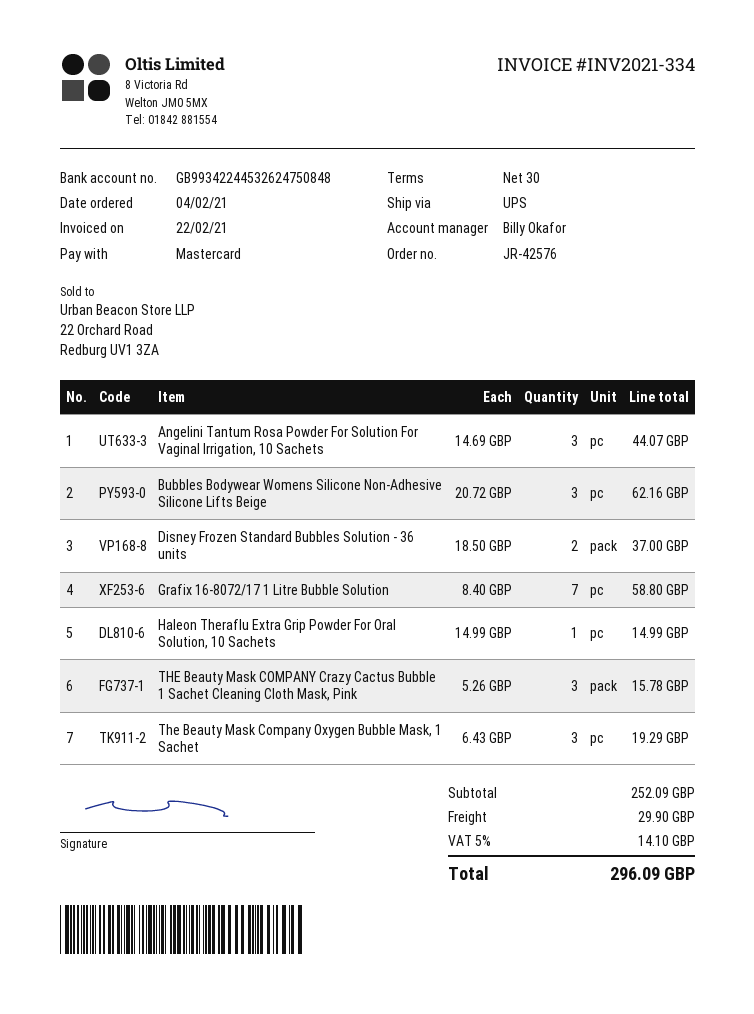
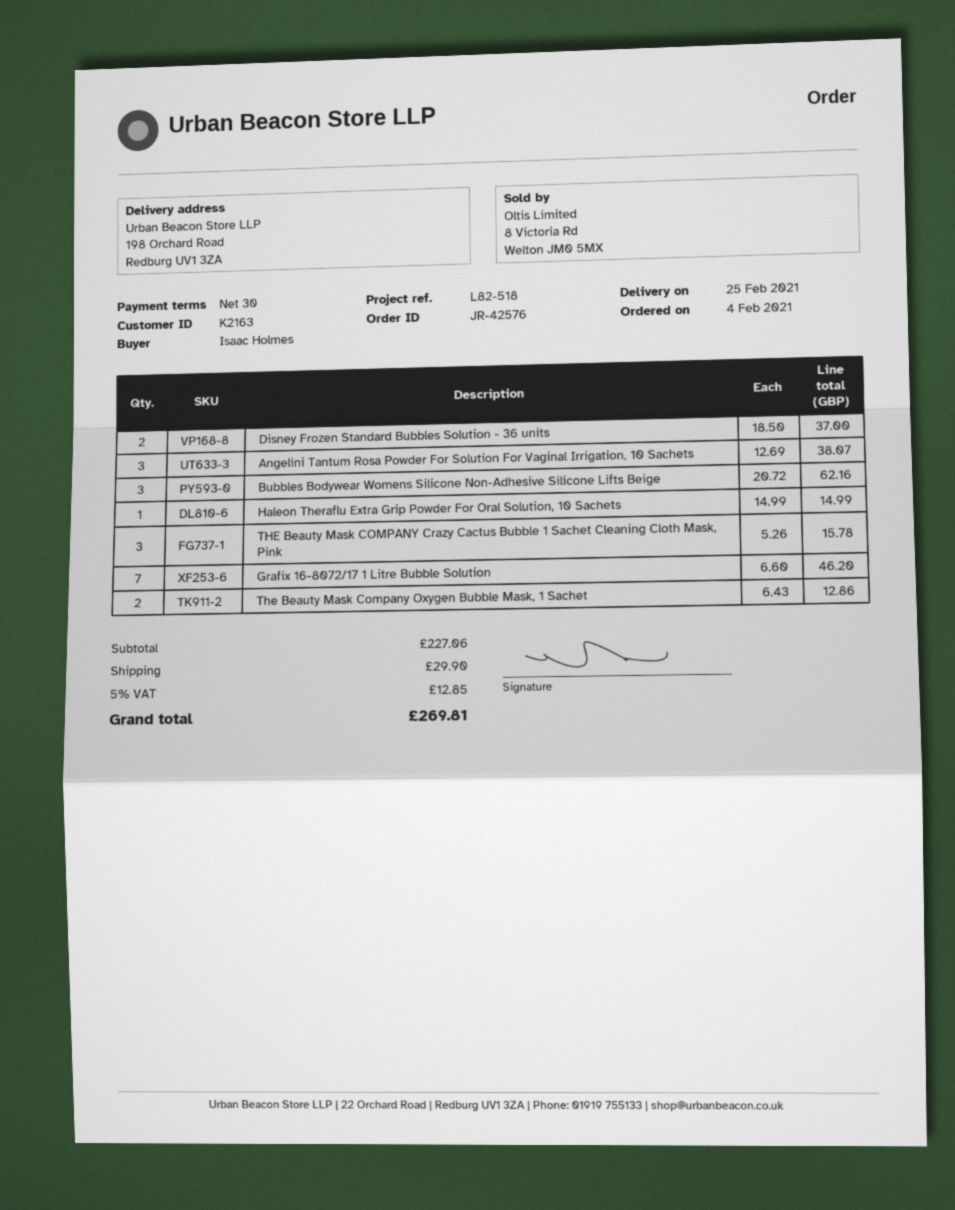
Angelini Tantum Rosa Powder For Solution For Vaginal Irrigation, 10 Sachets: 3 x 14.69 = 44.07 -> 3 x 12.69 = 38.07
Grafix 16-8072/17 1 Litre Bubble Solution: 7 x 8.40 = 58.80 -> 7 x 6.60 = 46.20
The Beauty Mask Company Oxygen Bubble Mask, 1 Sachet: 3 x 6.43 = 19.29 -> 2 x 6.43 = 12.86
subtotal: 252.09 -> 227.06
tax: 5% = 14.10 -> 5% = 12.85
total: 296.09 -> 269.81

